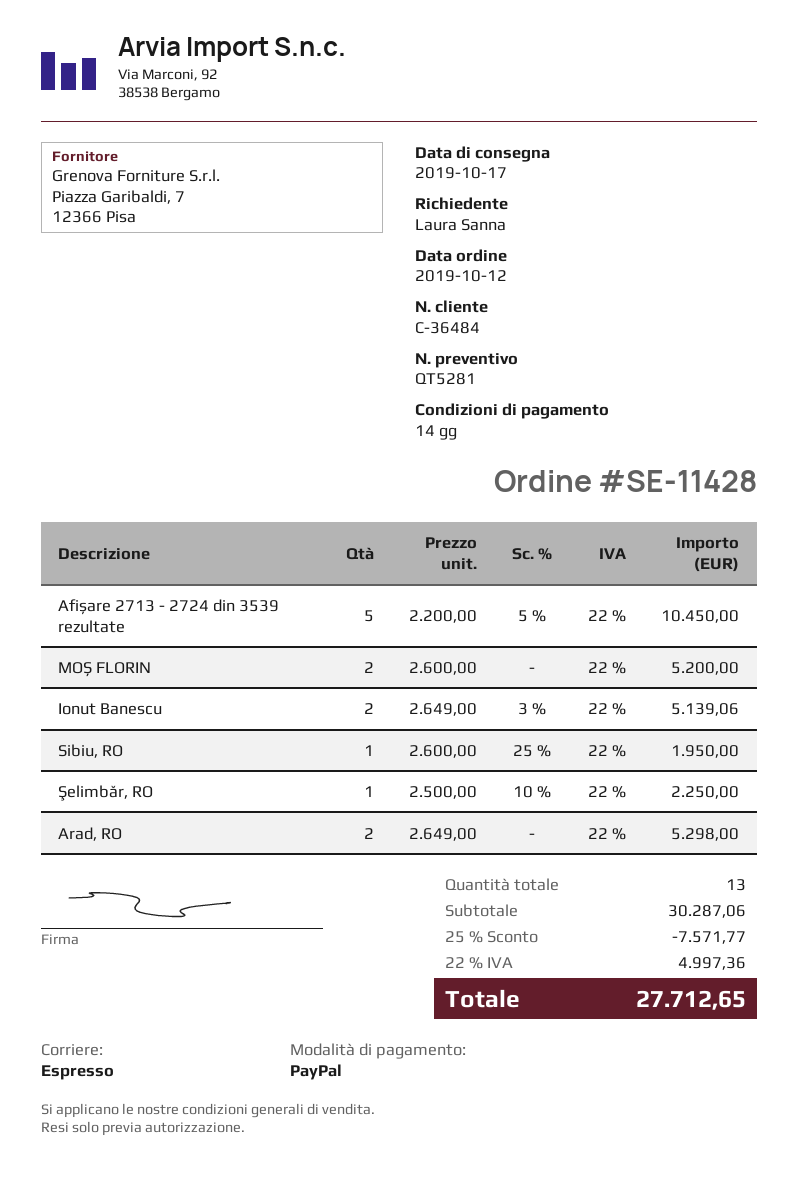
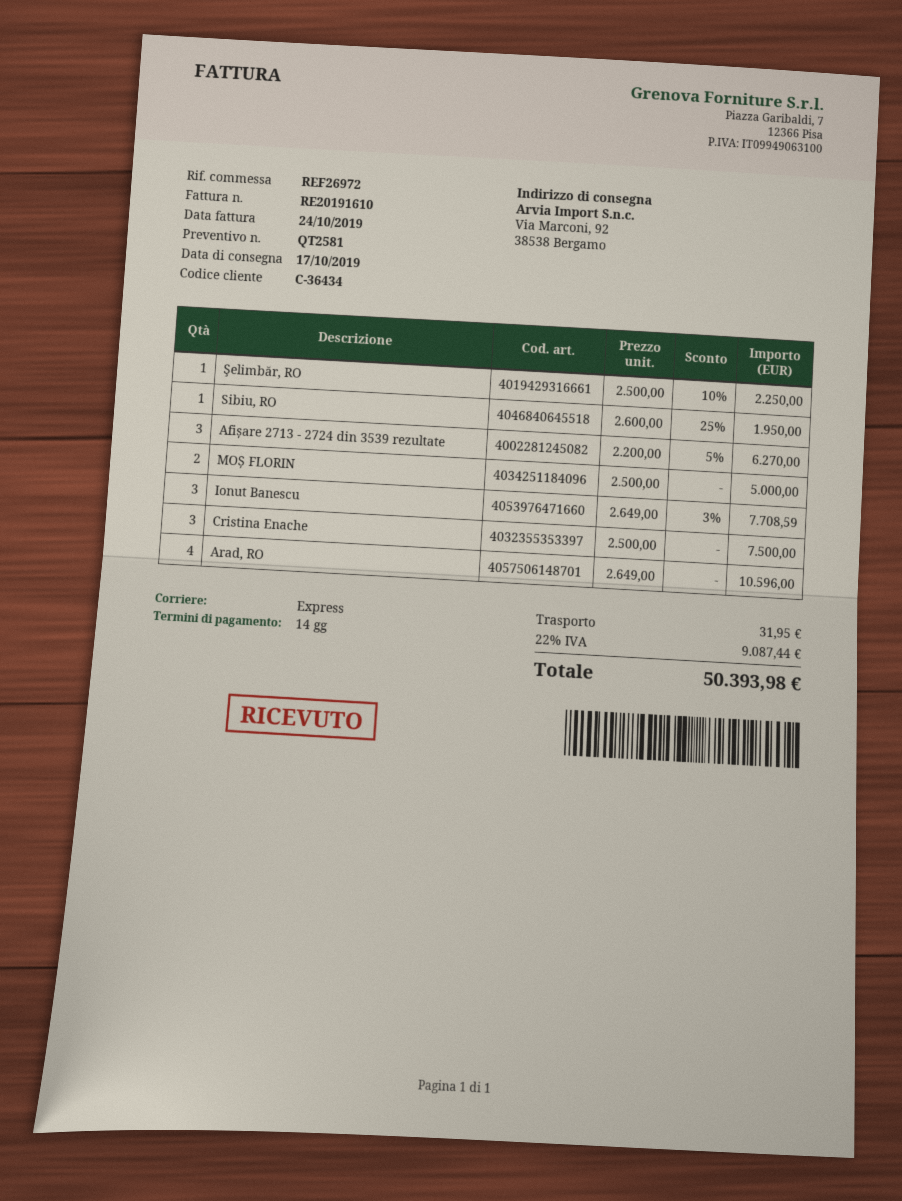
quote number: QT5281 -> QT2581
customer number: C-36484 -> C-36434
Afișare 2713 - 2724 din 3539 rezultate: 5 x 2200.00 - 5% = 10450.00 -> 3 x 2200.00 - 5% = 6270.00
MOȘ FLORIN: 2 x 2600.00 = 5200.00 -> 2 x 2500.00 = 5000.00
Ionut Banescu: 2 x 2649.00 - 3% = 5139.06 -> 3 x 2649.00 - 3% = 7708.59
Arad, RO: 2 x 2649.00 = 5298.00 -> 4 x 2649.00 = 10596.00
Cristina Enache: none -> 3 x 2500.00 = 7500.00
discount: 25% = 7571.77 -> none
shipping: none -> 31.95
tax: 22% = 4997.36 -> 22% = 9087.44
total: 27712.65 -> 50393.98

